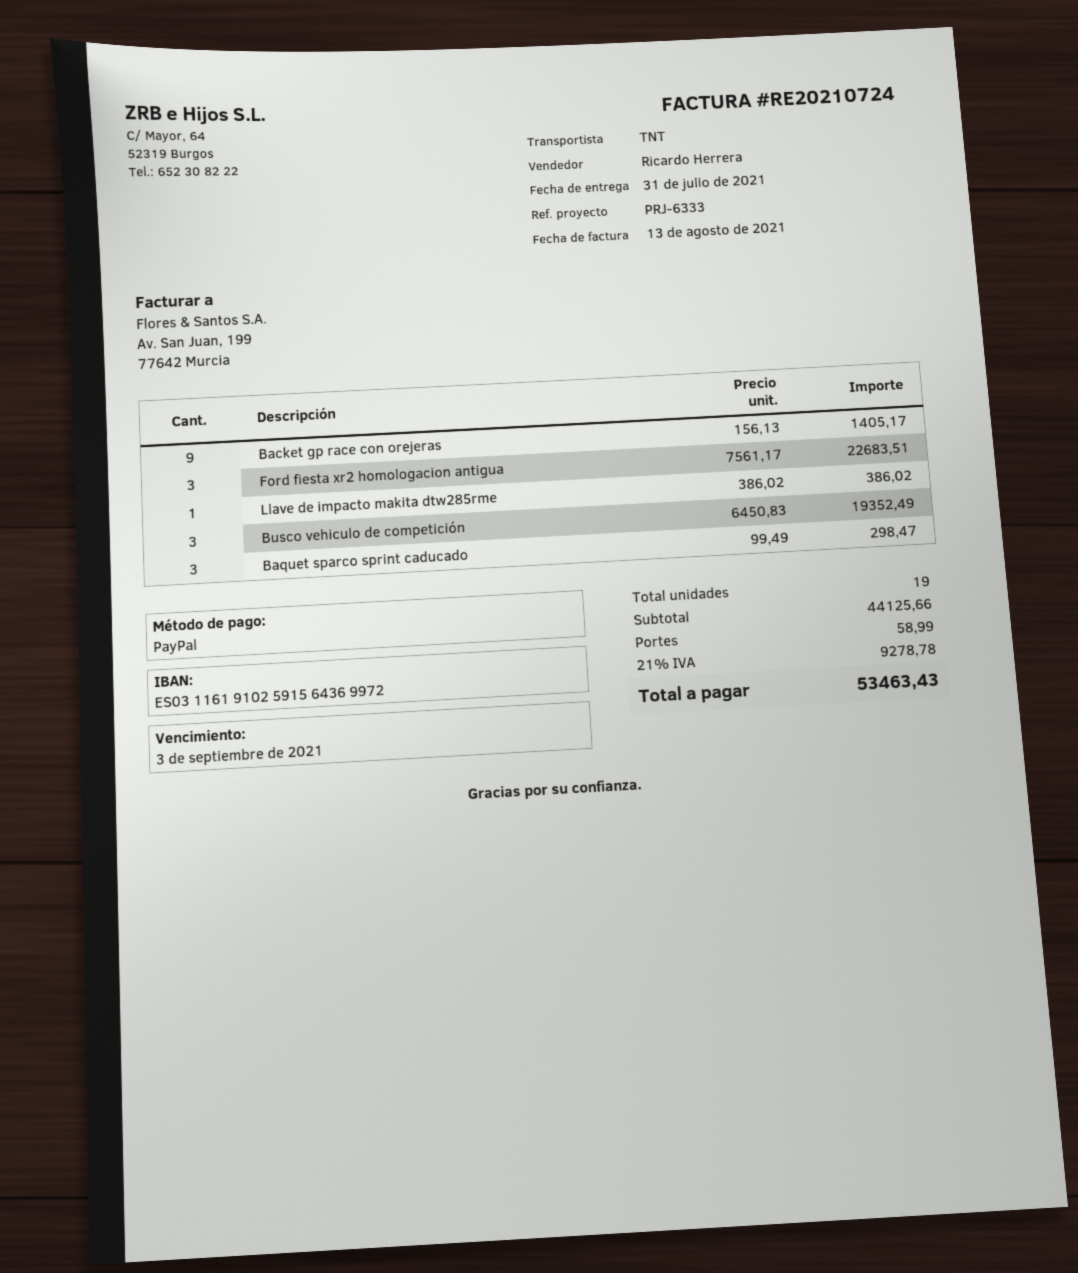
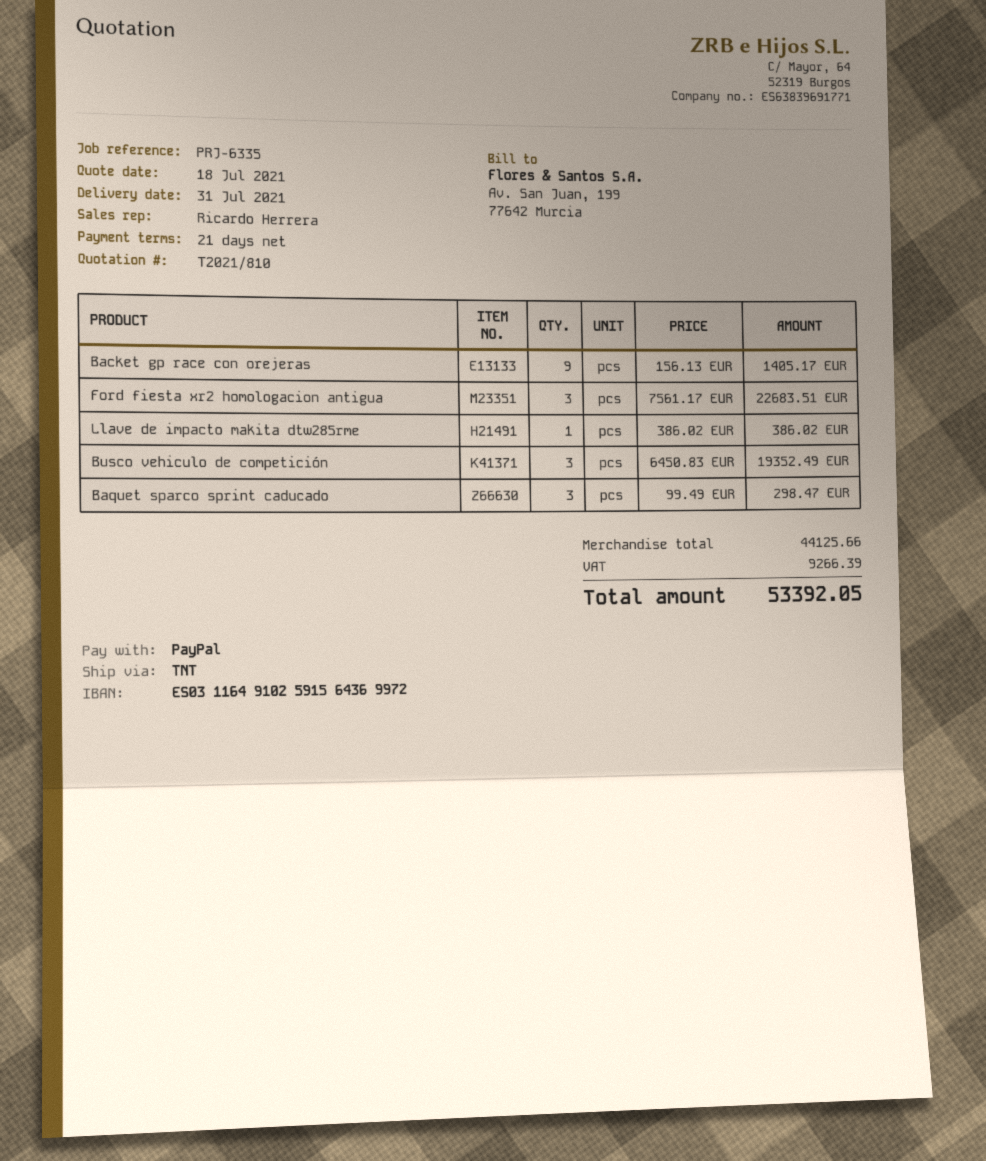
reference: PRJ-6333 -> PRJ-6335
bank account: ES0311619102591564369972 -> ES0311649102591564369972
shipping: 58.99 -> none
tax: 9278.78 -> 9266.39
total: 53463.43 -> 53392.05

